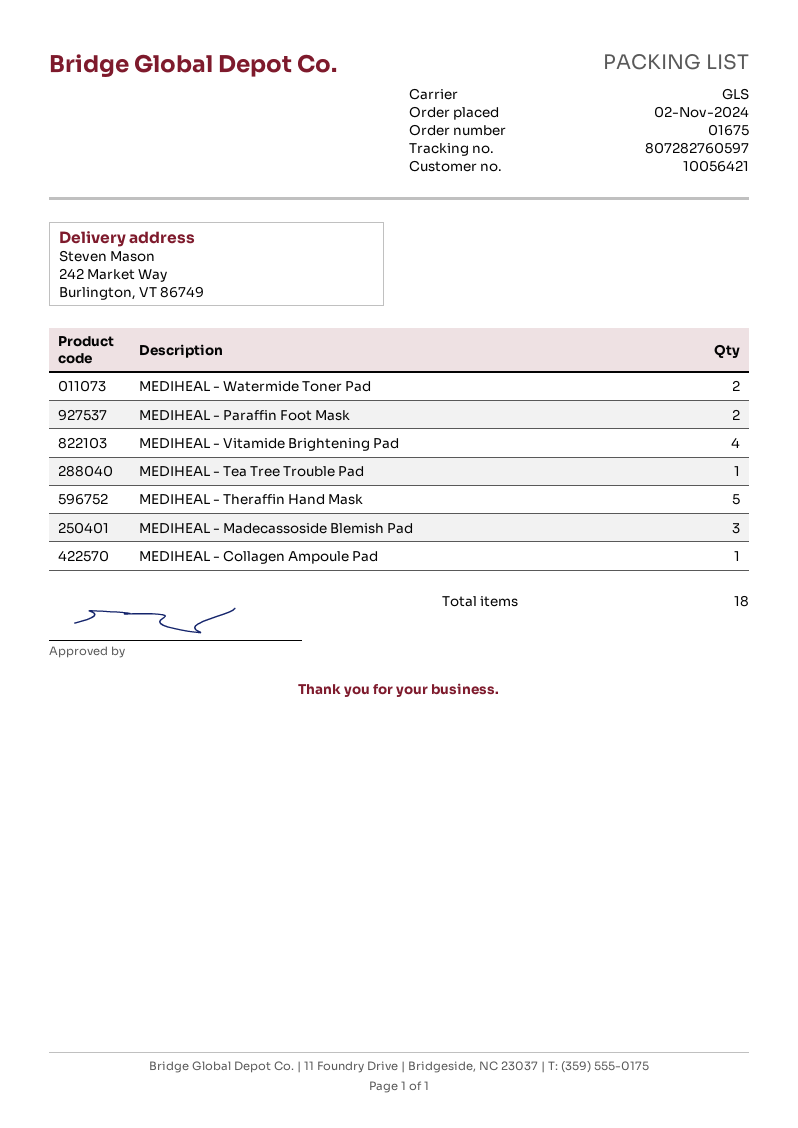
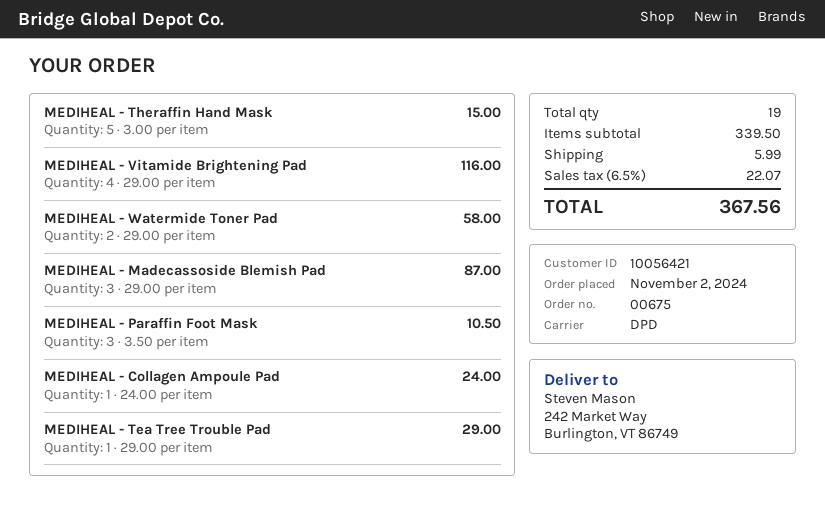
order number: 01675 -> 00675
shipping method: GLS -> DPD
MEDIHEAL - Paraffin Foot Mask: 2 -> 3
total quantity: 18 -> 19

